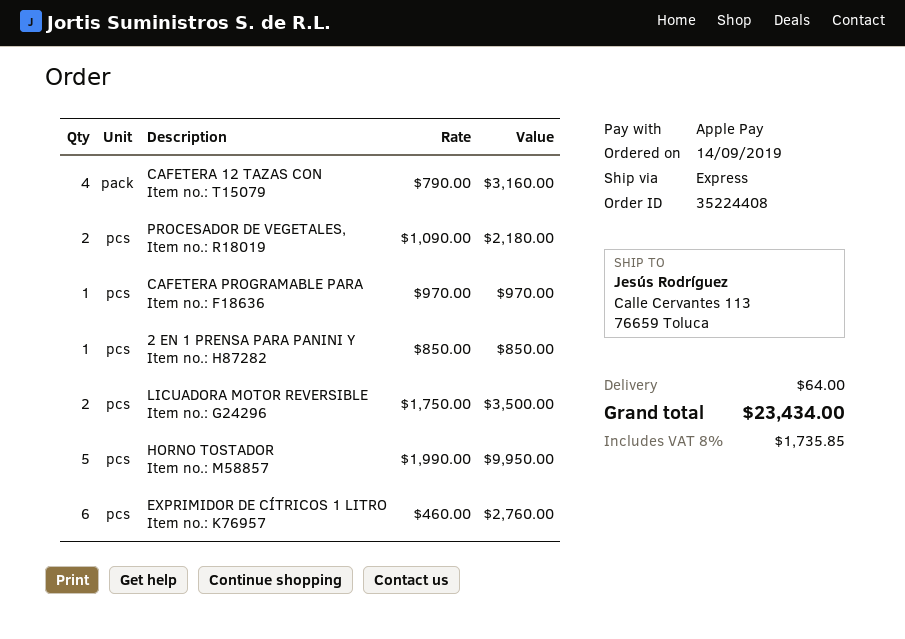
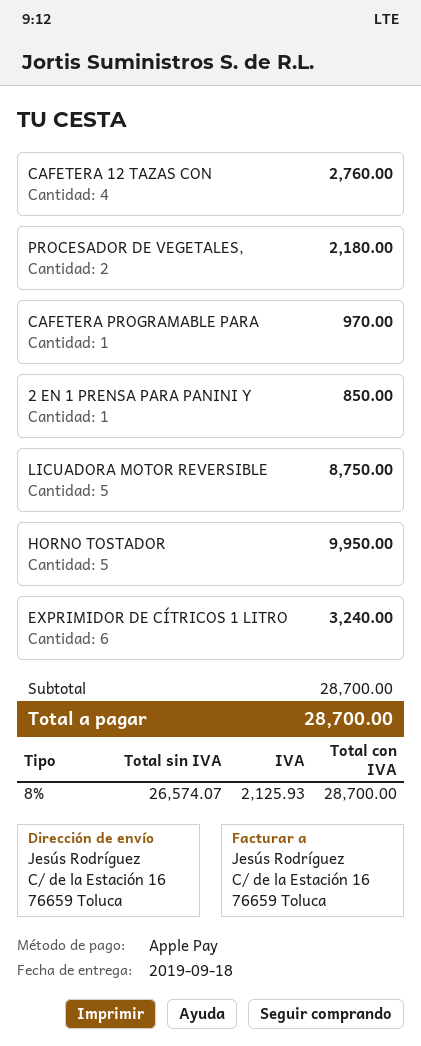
ship to: Calle Cervantes 113, 76659 Toluca -> C/ de la Estación 16, 76659 Toluca
CAFETERA 12 TAZAS CON: 4 for 3160.00 -> 4 for 2760.00
LICUADORA MOTOR REVERSIBLE: 2 for 3500.00 -> 5 for 8750.00
EXPRIMIDOR DE CÍTRICOS 1 LITRO: 6 for 2760.00 -> 6 for 3240.00
shipping: 64.00 -> none
tax: 8% = 1735.85 -> 8% = 2125.93
total: 23434.00 -> 28700.00

